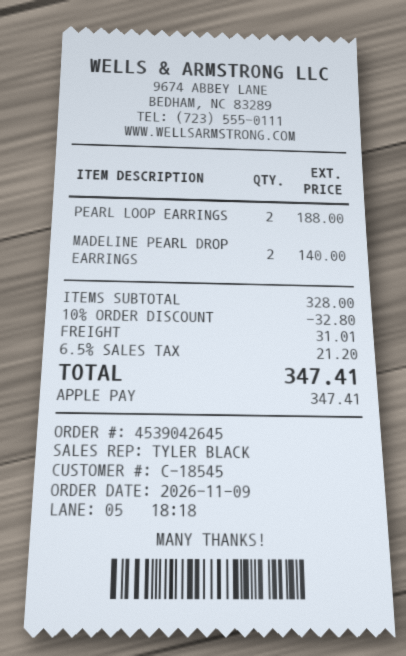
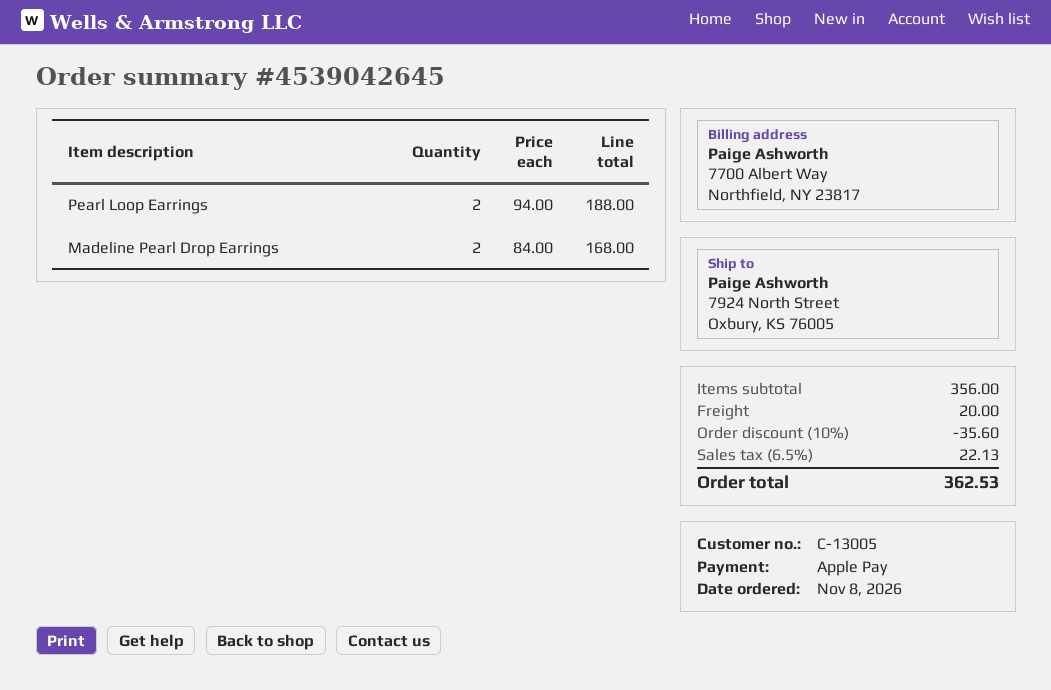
order date: 2026-11-09 -> 2026-11-08
customer number: C-18545 -> C-13005
MADELINE PEARL DROP EARRINGS: 2 for 140.00 -> 2 for 168.00
subtotal: 328.00 -> 356.00
discount: 10% = 32.80 -> 10% = 35.60
shipping: 31.01 -> 20.00
tax: 6.5% = 21.20 -> 6.5% = 22.13
total: 347.41 -> 362.53

